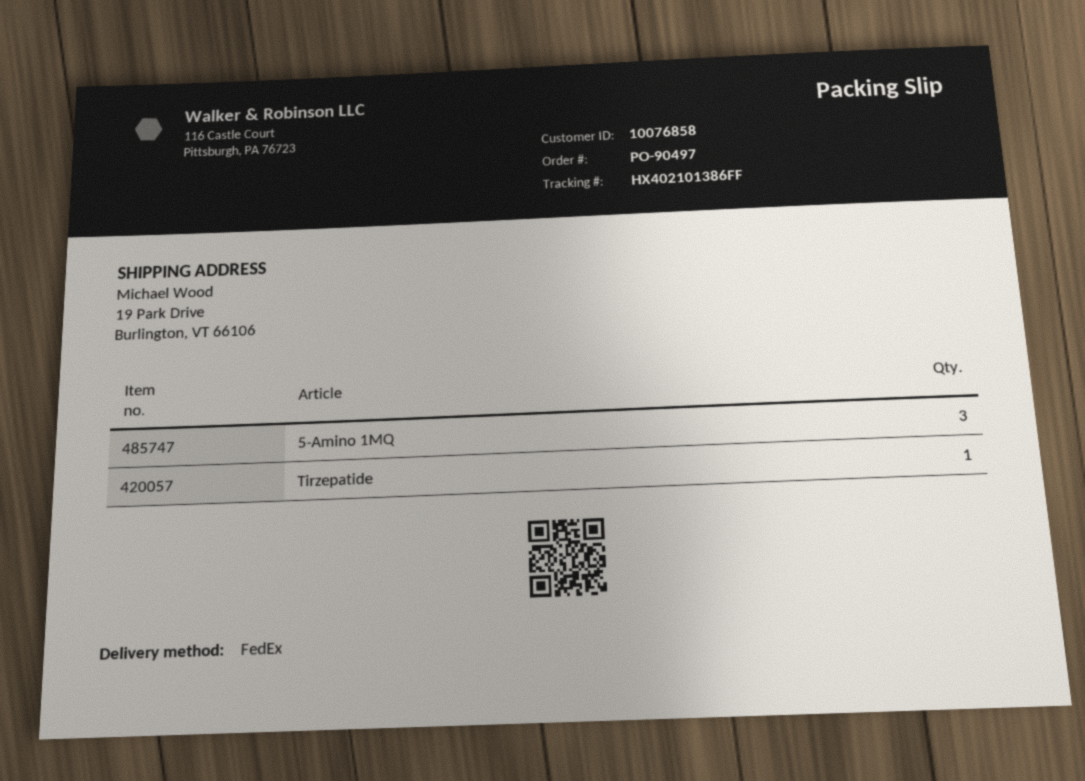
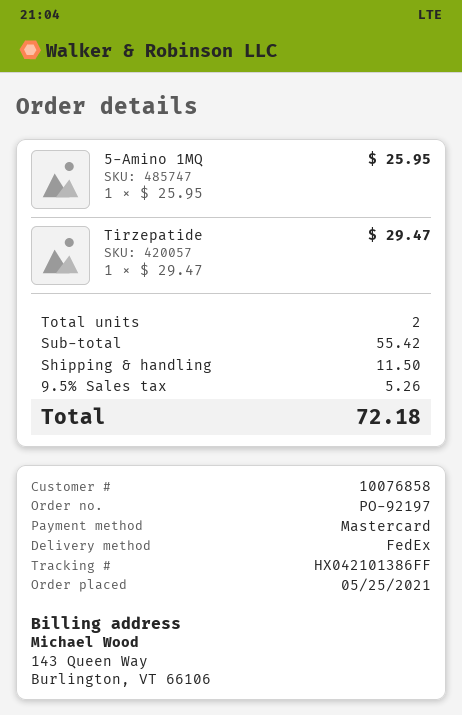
order number: PO-90497 -> PO-92197
tracking number: HX402101386FF -> HX042101386FF
5-Amino 1MQ: 3 -> 1

